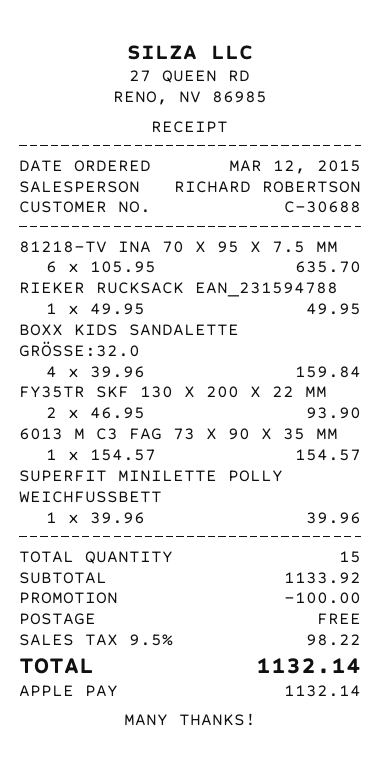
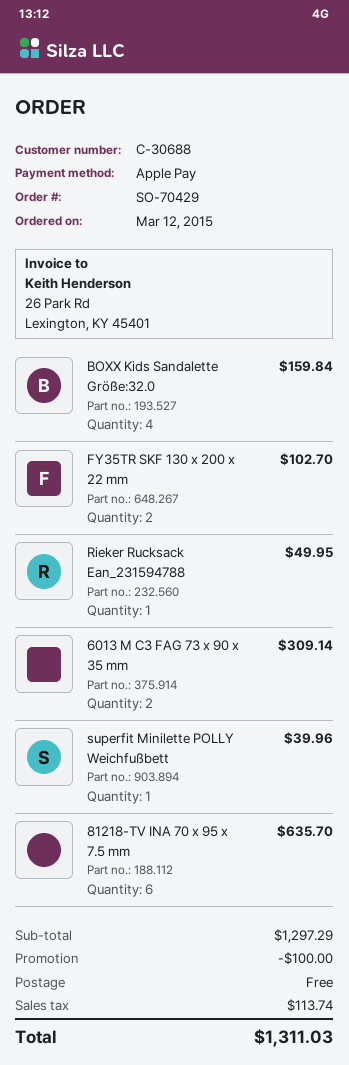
FY35TR SKF 130 X 200 X 22 MM: 2 for 93.90 -> 2 for 102.70
6013 M C3 FAG 73 X 90 X 35 MM: 1 for 154.57 -> 2 for 309.14
subtotal: 1133.92 -> 1297.29
tax: 98.22 -> 113.74
total: 1132.14 -> 1311.03

